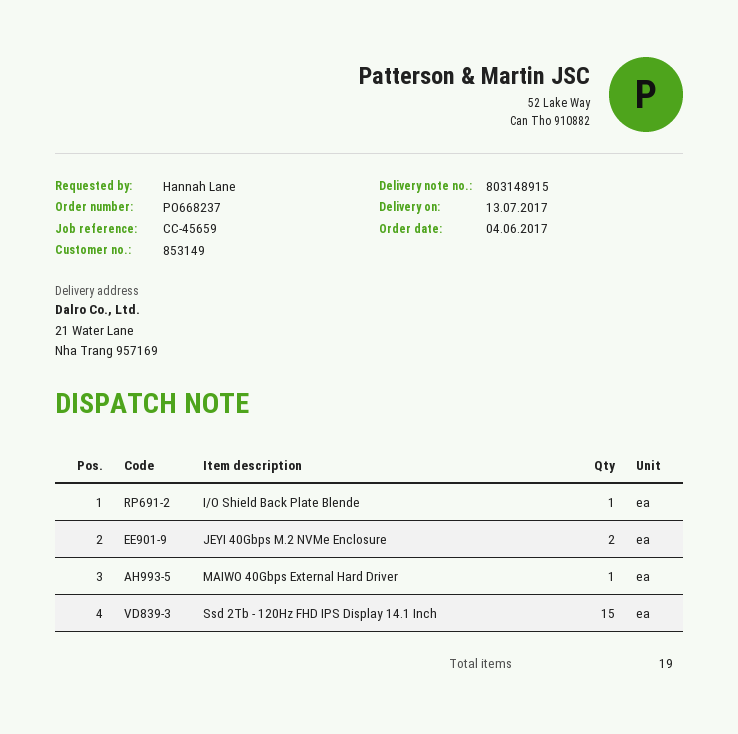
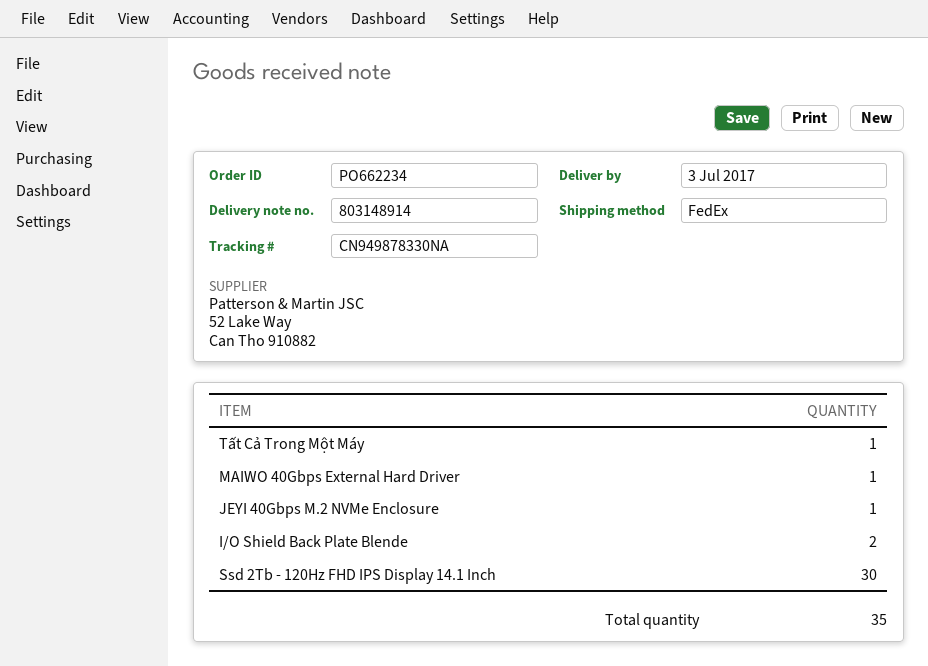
order number: PO668237 -> PO662234
delivery note number: 803148915 -> 803148914
delivery date: 2017-07-13 -> 2017-07-03
I/O Shield Back Plate Blende: 1 -> 2
JEYI 40Gbps M.2 NVMe Enclosure: 2 -> 1
Ssd 2Tb - 120Hz FHD IPS Display 14.1 Inch: 15 -> 30
Tất Cả Trong Một Máy: none -> 1
total quantity: 19 -> 35

